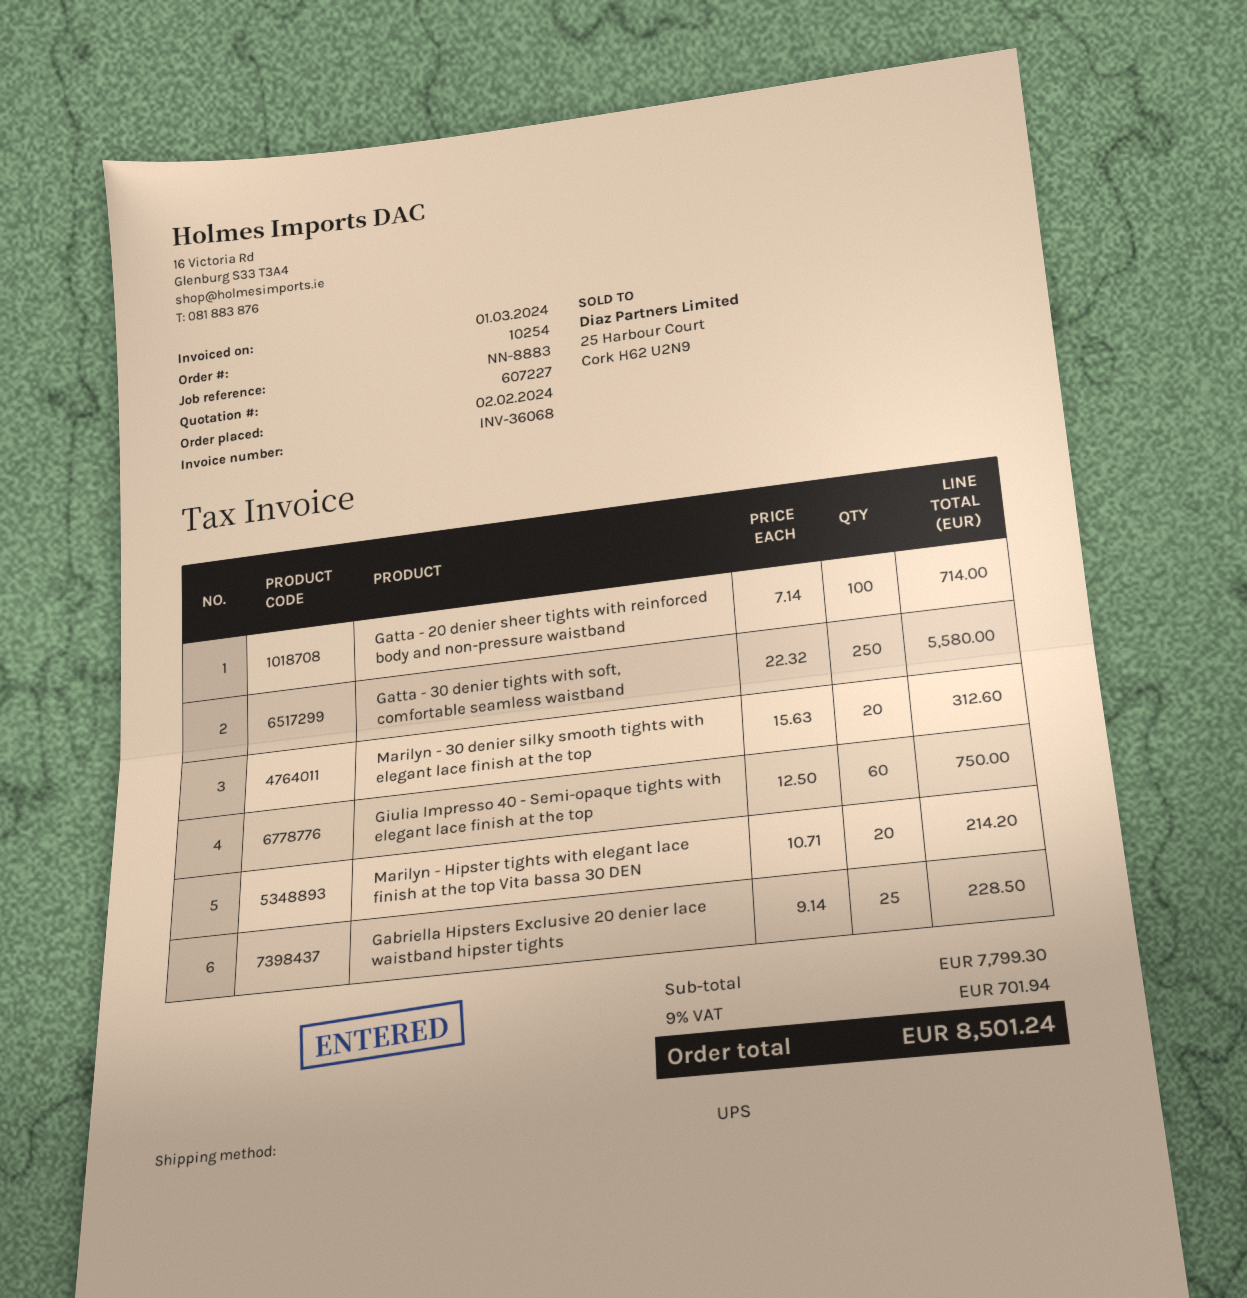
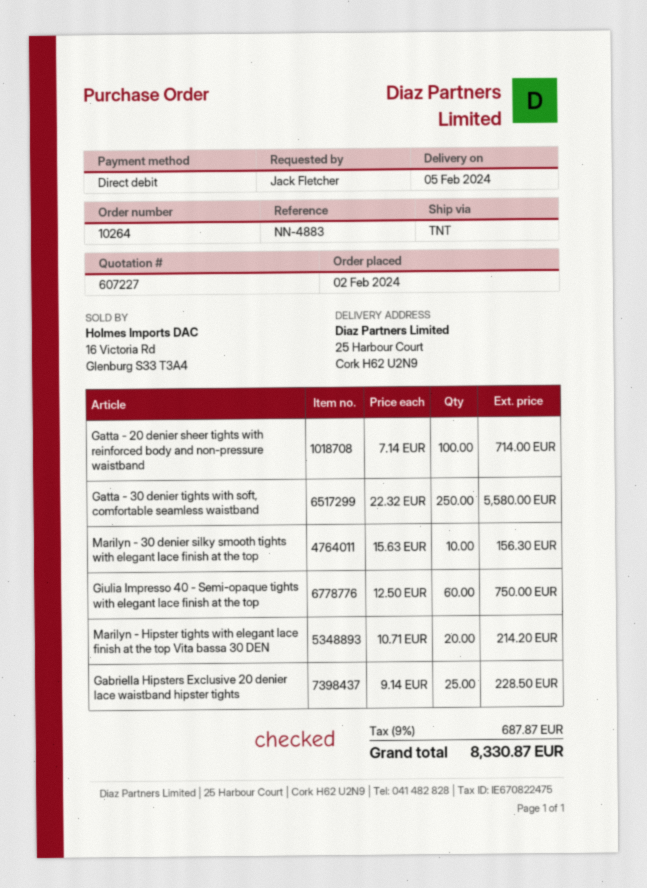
order number: 10254 -> 10264
reference: NN-8883 -> NN-4883
shipping method: UPS -> TNT
Marilyn - 30 denier silky smooth tights with elegant lace finish at the top: 20 x 15.63 = 312.60 -> 10 x 15.63 = 156.30
tax: 9% = 701.94 -> 9% = 687.87
total: 8501.24 -> 8330.87

